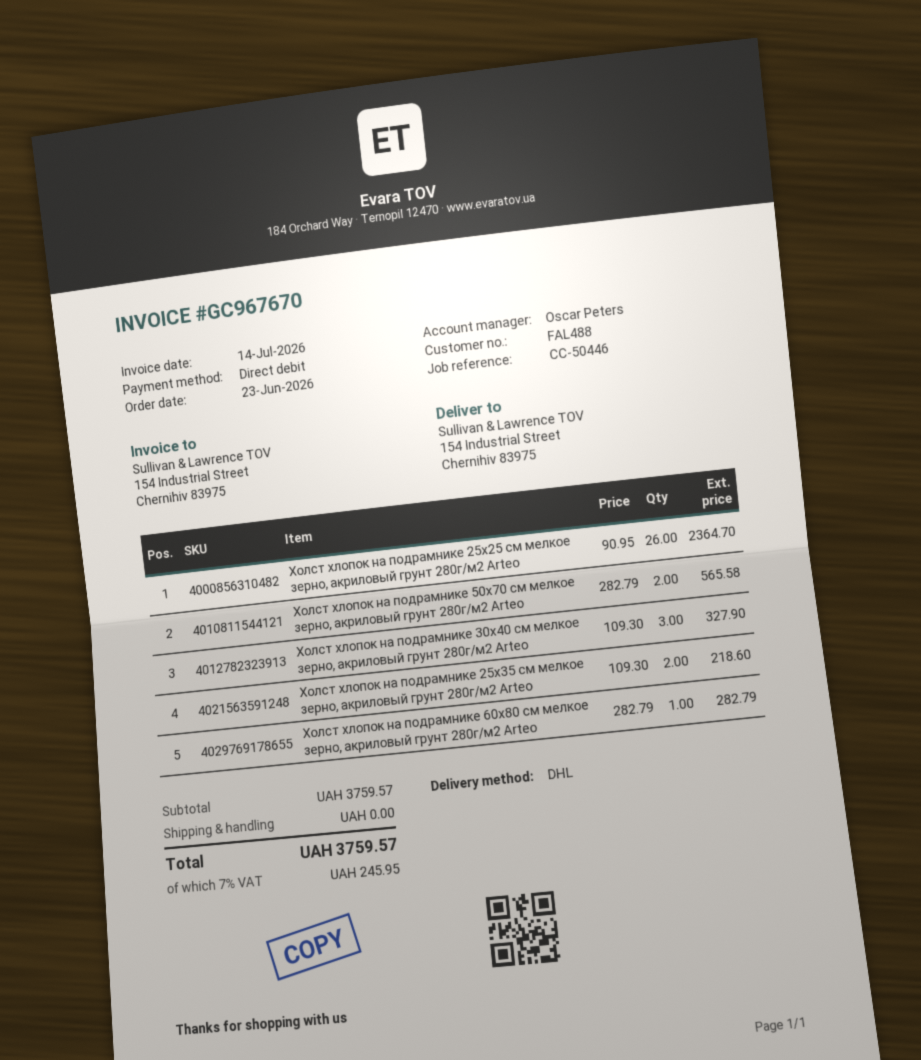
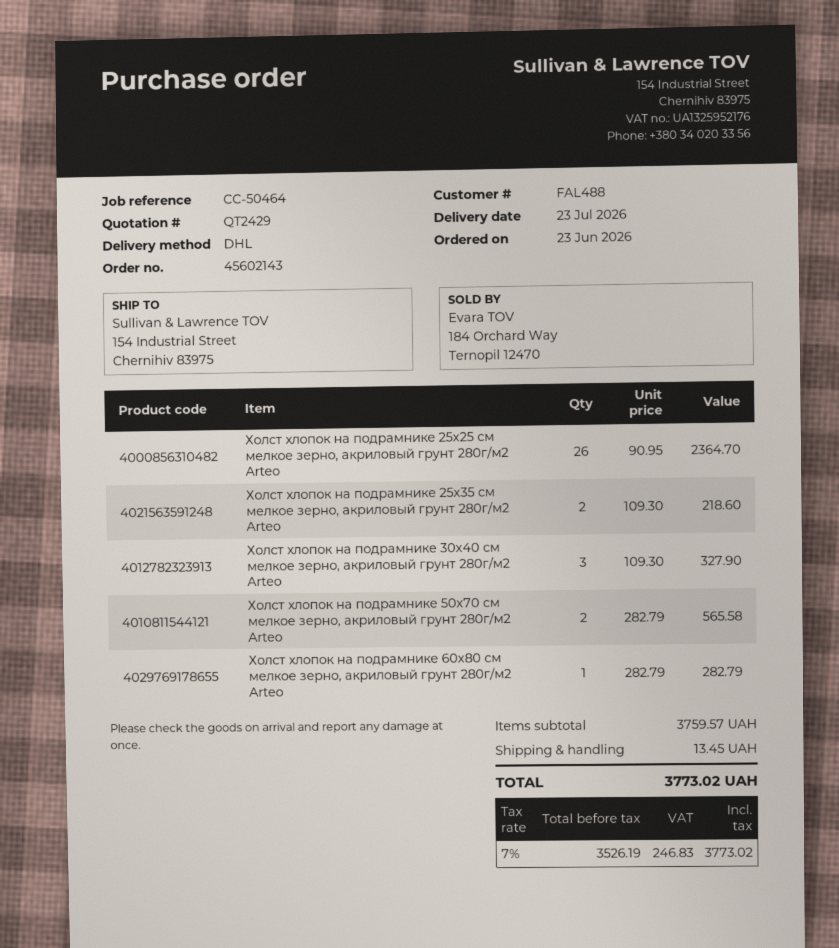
reference: CC-50446 -> CC-50464
shipping: 0.00 -> 13.45
tax: 7% = 245.95 -> 7% = 246.83
total: 3759.57 -> 3773.02

